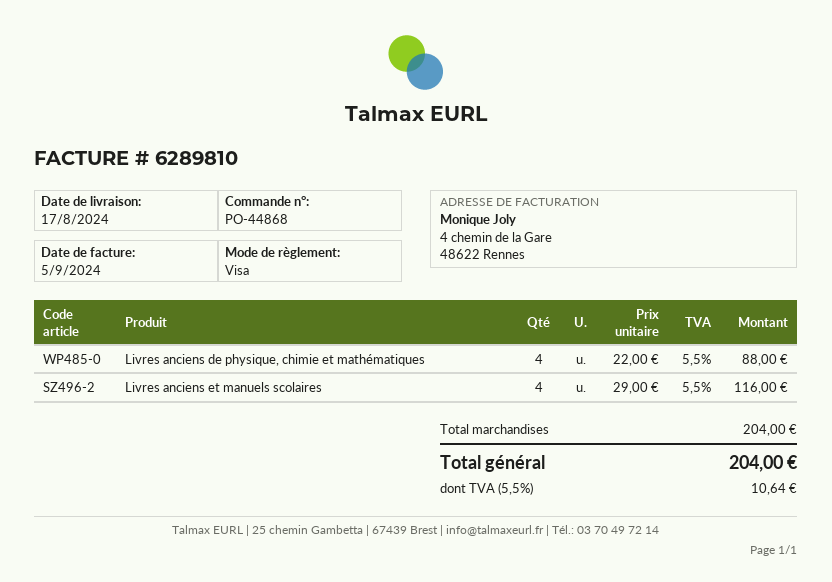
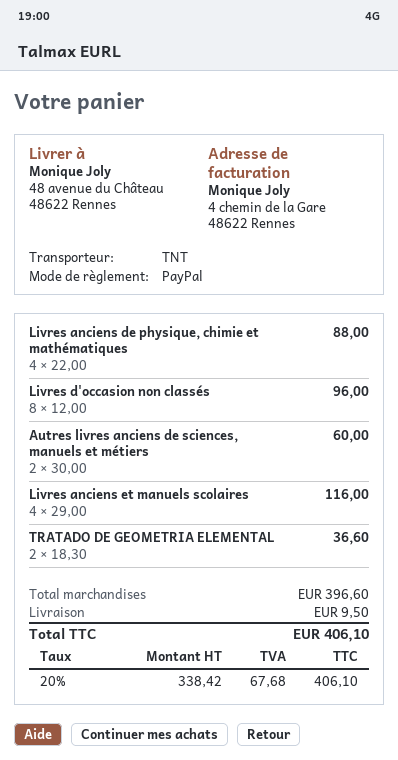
payment method: Visa -> PayPal
Livres d'occasion non classés: none -> 8 x 12.00 = 96.00
Autres livres anciens de sciences, manuels et métiers: none -> 2 x 30.00 = 60.00
TRATADO DE GEOMETRIA ELEMENTAL: none -> 2 x 18.30 = 36.60
subtotal: 204.00 -> 396.60
shipping: none -> 9.50
tax: 5.5% = 10.64 -> 20% = 67.68
total: 204.00 -> 406.10

